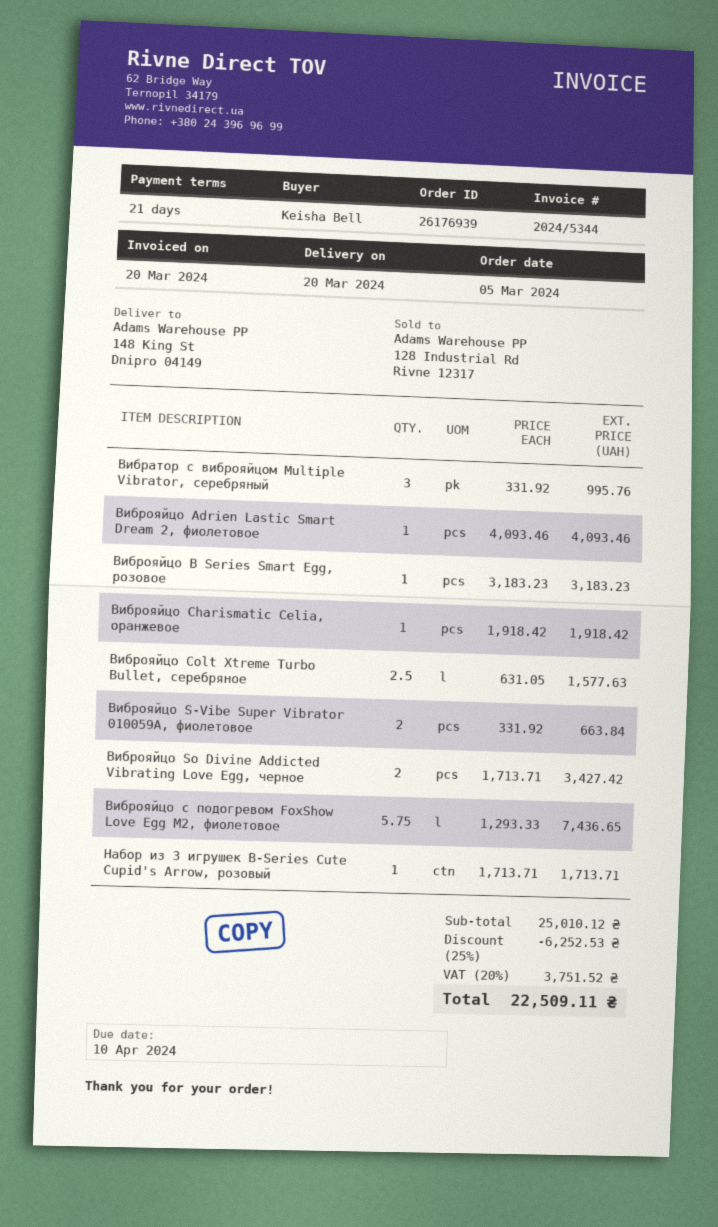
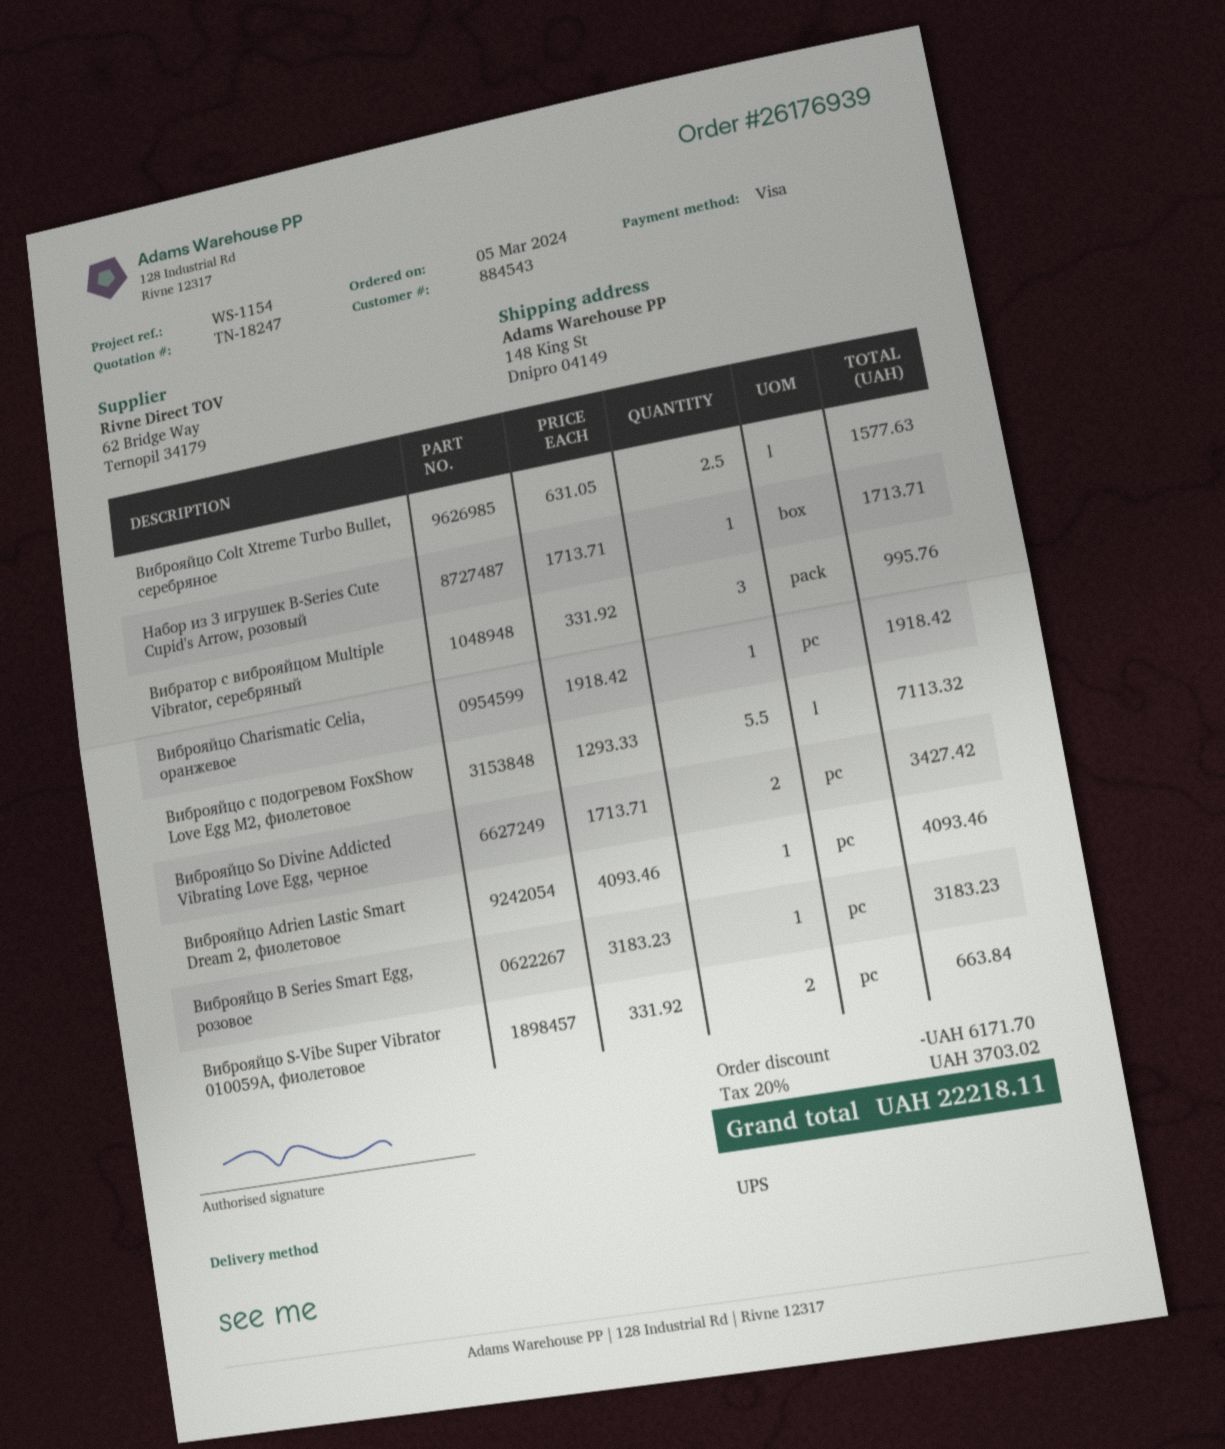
Виброяйцо с подогревом FoxShow Love Egg M2, фиолетовое: 5.75 x 1293.33 = 7436.65 -> 5.5 x 1293.33 = 7113.32
discount: 6252.53 -> 6171.70
tax: 20% = 3751.52 -> 20% = 3703.02
total: 22509.11 -> 22218.11

